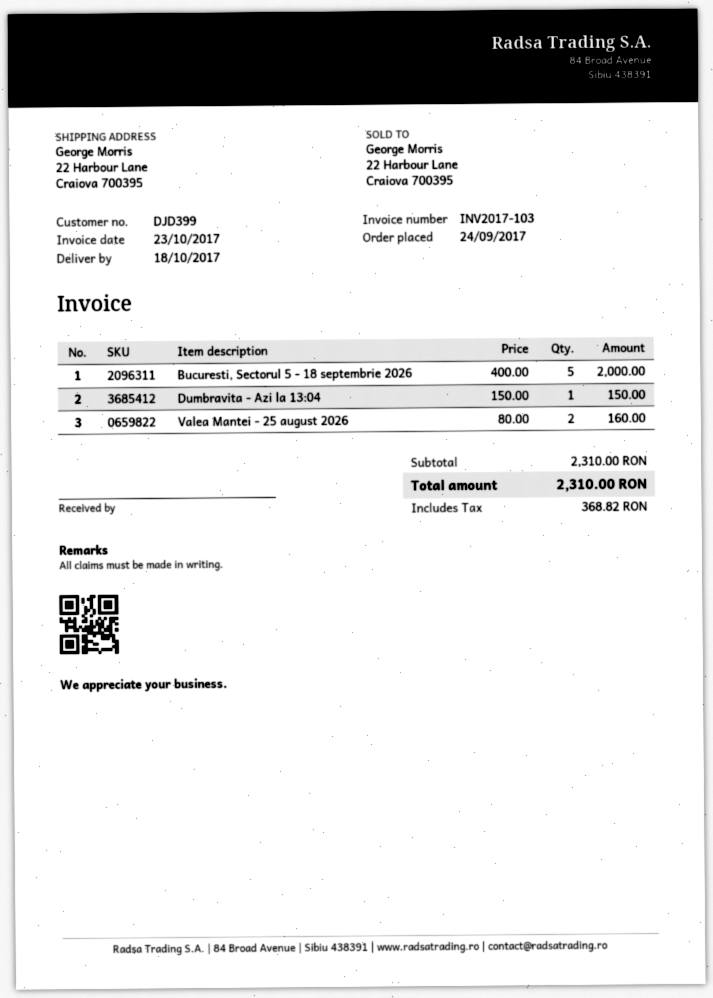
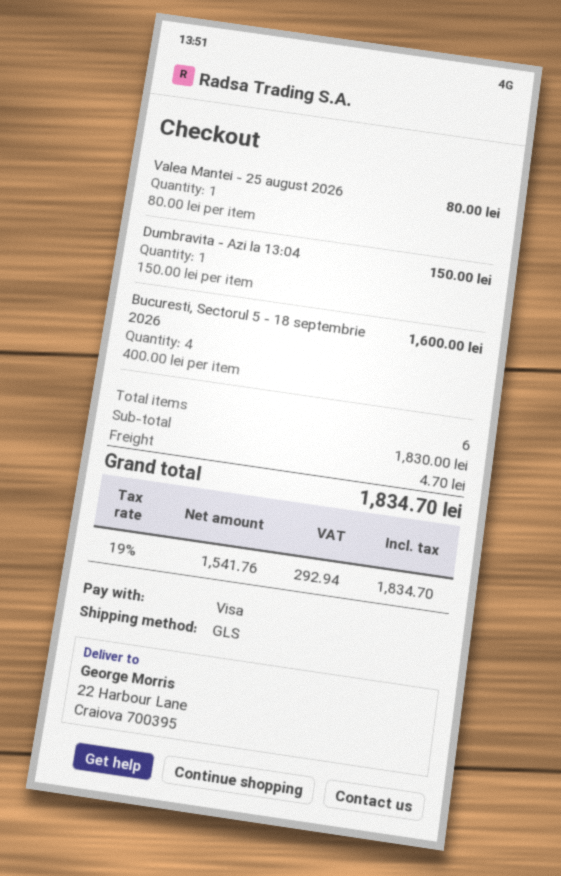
Bucuresti, Sectorul 5 - 18 septembrie 2026: 5 x 400.00 = 2000.00 -> 4 x 400.00 = 1600.00
Valea Mantei - 25 august 2026: 2 x 80.00 = 160.00 -> 1 x 80.00 = 80.00
subtotal: 2310.00 -> 1830.00
shipping: none -> 4.70
tax: 368.82 -> 292.94
total: 2310.00 -> 1834.70

